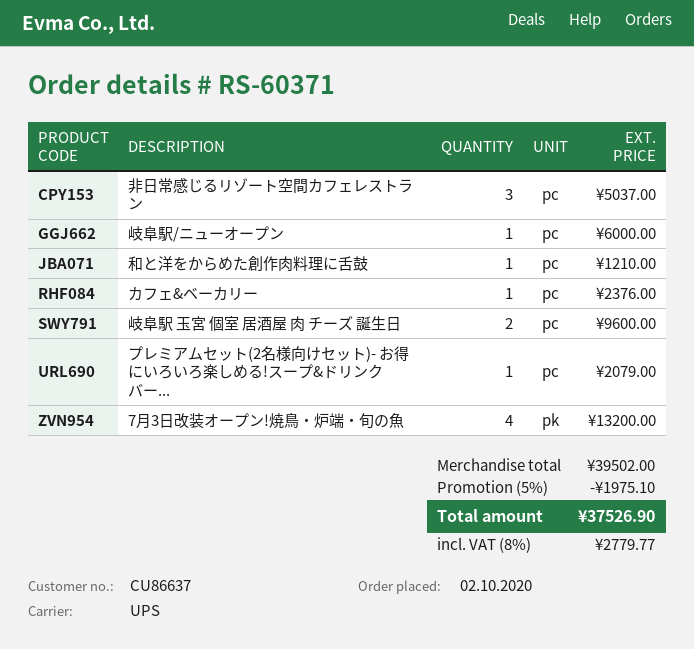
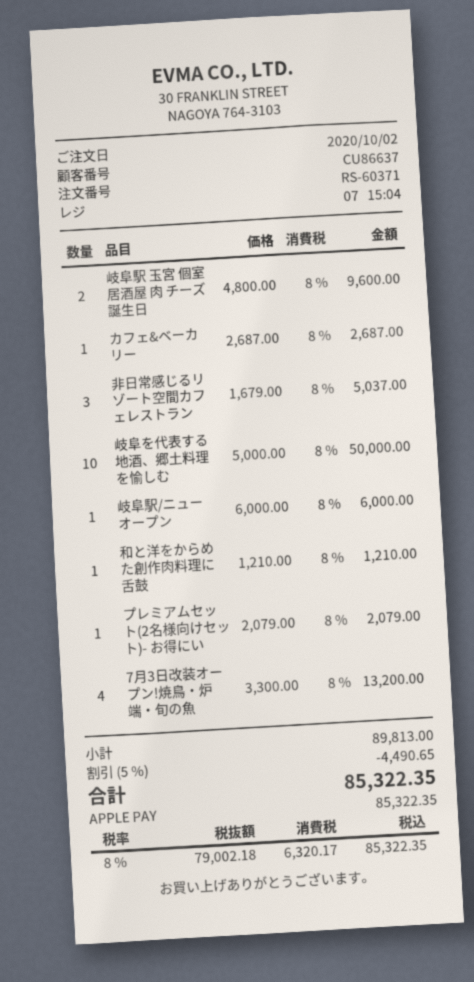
カフェ&ベーカリー: 1 for 2376.00 -> 1 for 2687.00
岐阜を代表する地酒、郷土料理を愉しむ: none -> 10 for 50000.00
subtotal: 39502.00 -> 89813.00
discount: 5% = 1975.10 -> 5% = 4490.65
tax: 8% = 2779.77 -> 8% = 6320.17
total: 37526.90 -> 85322.35

